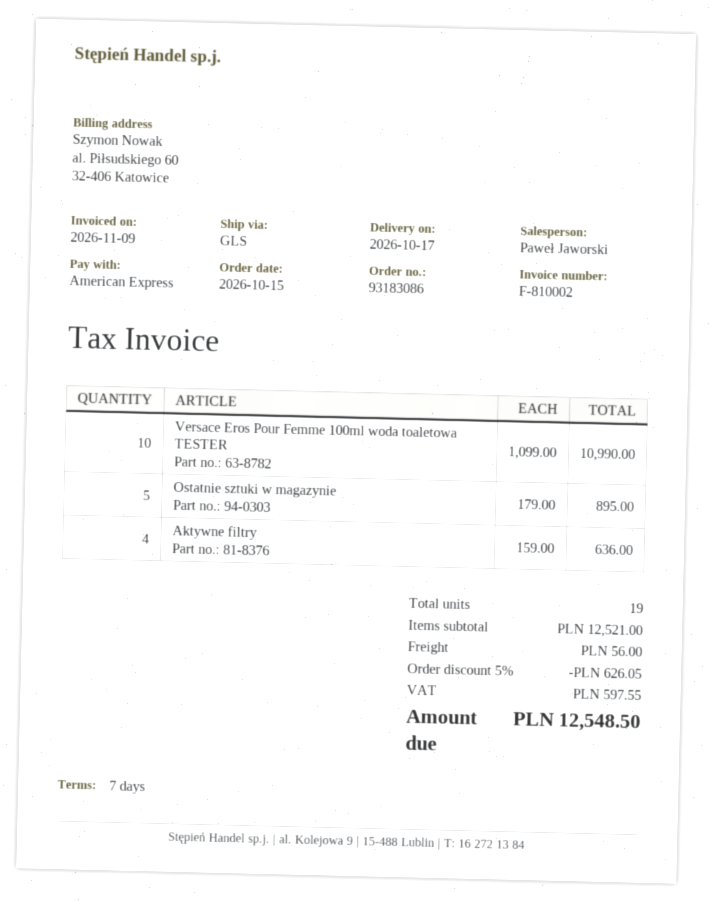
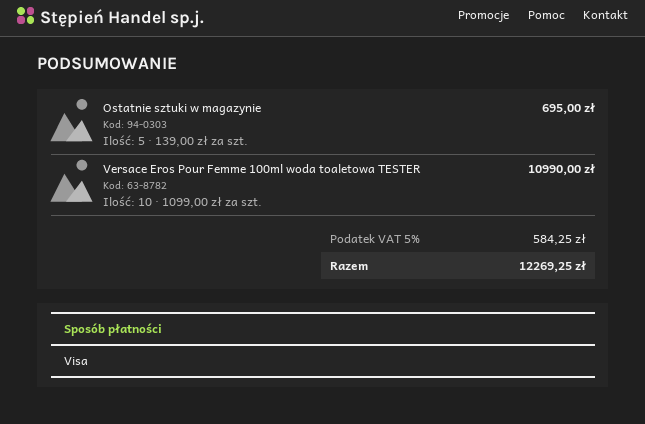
payment method: American Express -> Visa
Ostatnie sztuki w magazynie: 5 x 179.00 = 895.00 -> 5 x 139.00 = 695.00
Aktywne filtry: 4 x 159.00 = 636.00 -> none
discount: 5% = 626.05 -> none
shipping: 56.00 -> none
tax: 597.55 -> 584.25
total: 12548.50 -> 12269.25

